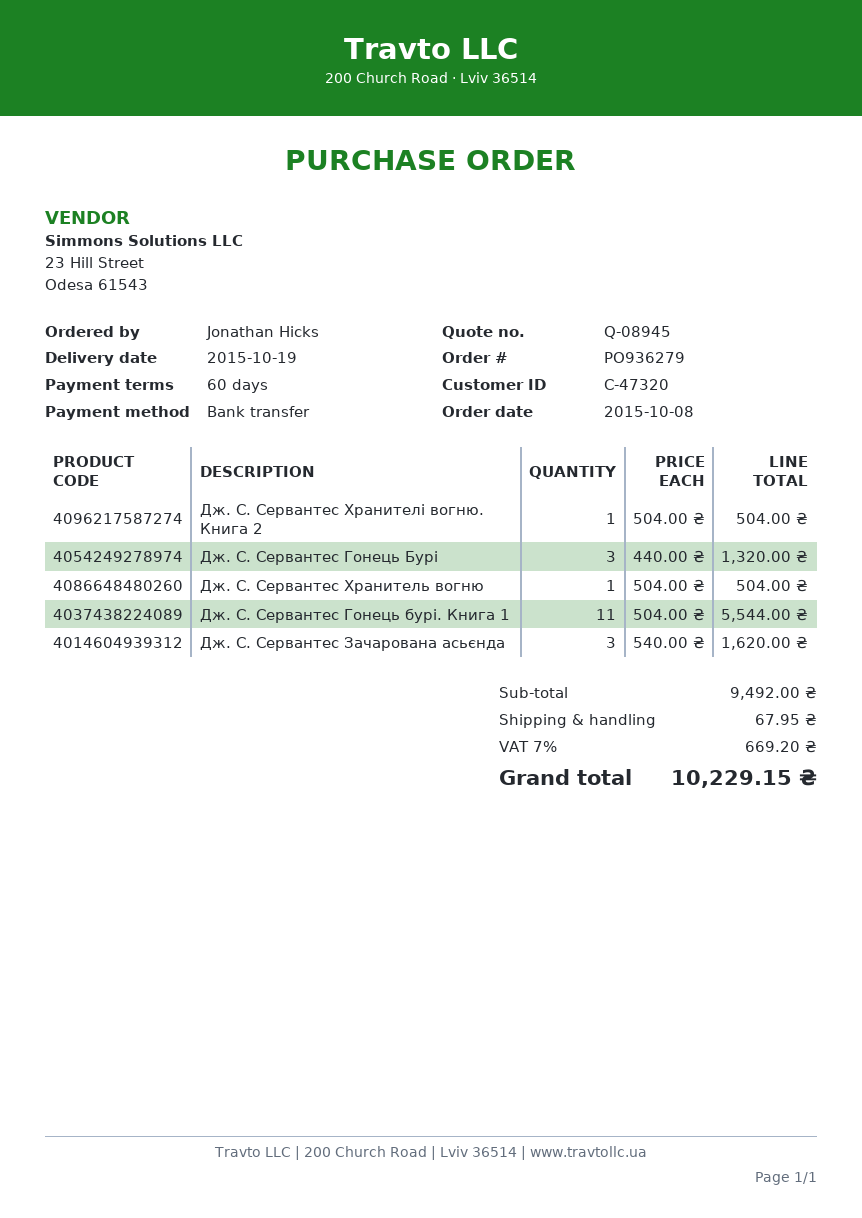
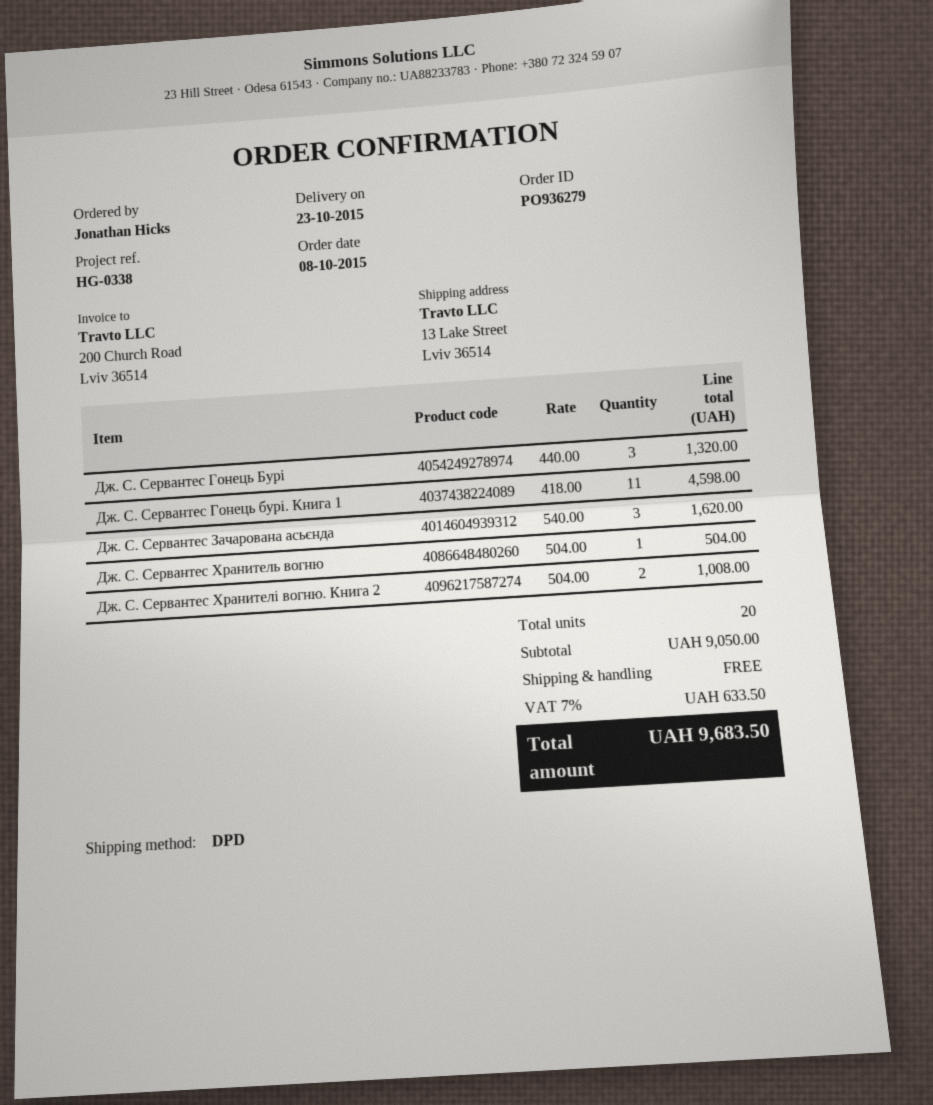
delivery date: 2015-10-19 -> 2015-10-23
Дж. С. Сервантес Хранителі вогню. Книга 2: 1 x 504.00 = 504.00 -> 2 x 504.00 = 1008.00
Дж. С. Сервантес Гонець бурі. Книга 1: 11 x 504.00 = 5544.00 -> 11 x 418.00 = 4598.00
subtotal: 9492.00 -> 9050.00
shipping: 67.95 -> 0.00
tax: 7% = 669.20 -> 7% = 633.50
total: 10229.15 -> 9683.50

